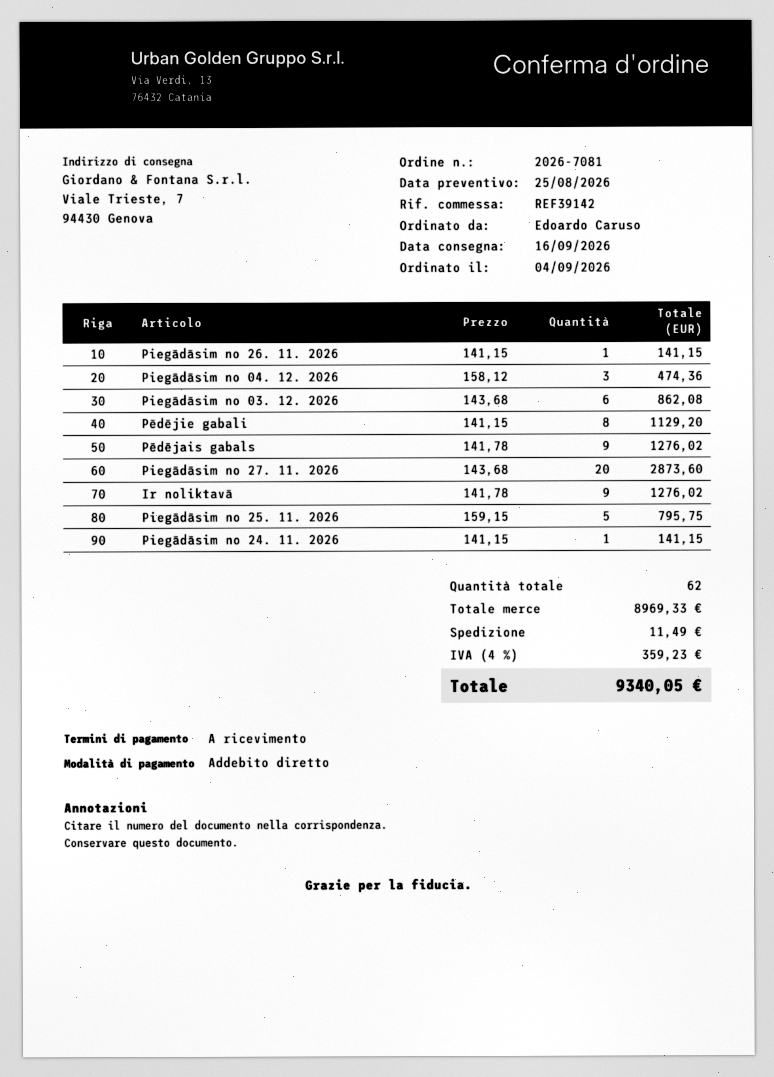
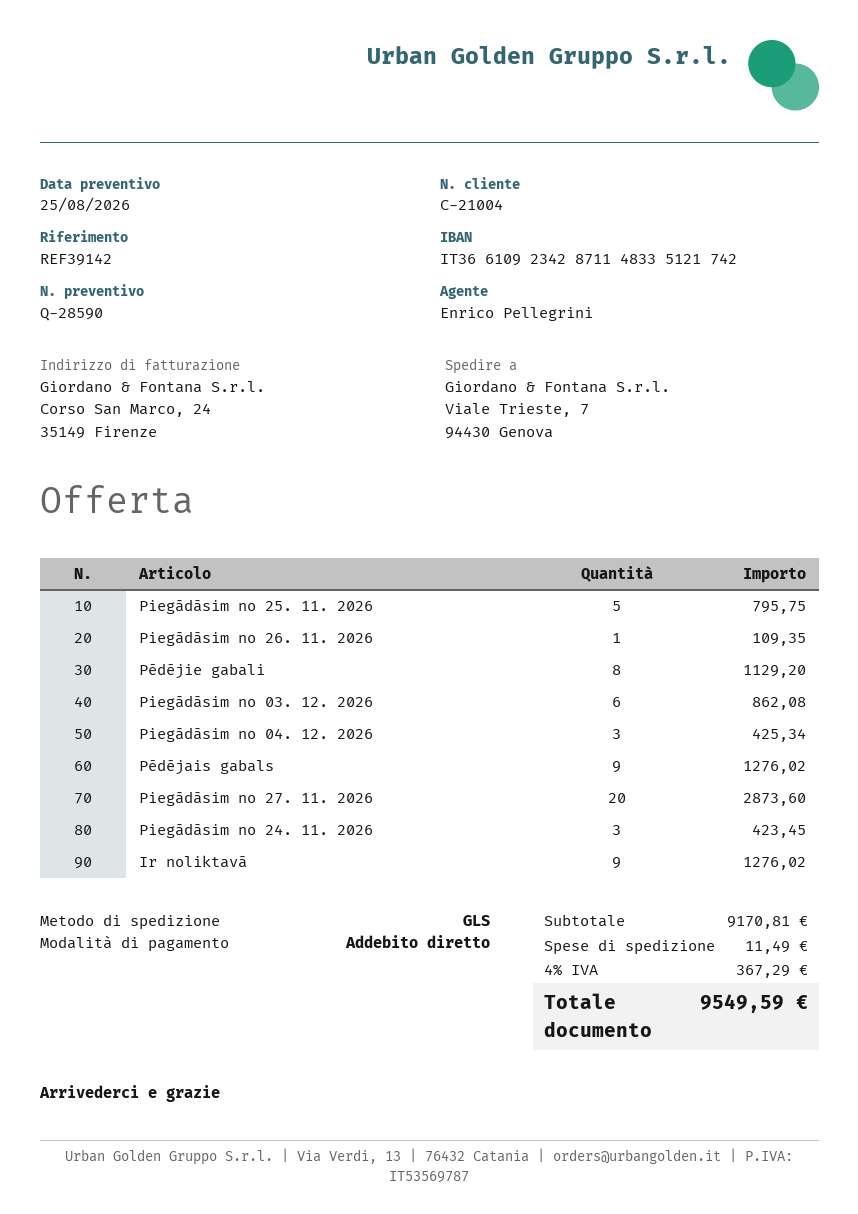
Piegādāsim no 26. 11. 2026: 1 for 141.15 -> 1 for 109.35
Piegādāsim no 04. 12. 2026: 3 for 474.36 -> 3 for 425.34
Piegādāsim no 24. 11. 2026: 1 for 141.15 -> 3 for 423.45
subtotal: 8969.33 -> 9170.81
tax: 4% = 359.23 -> 4% = 367.29
total: 9340.05 -> 9549.59

